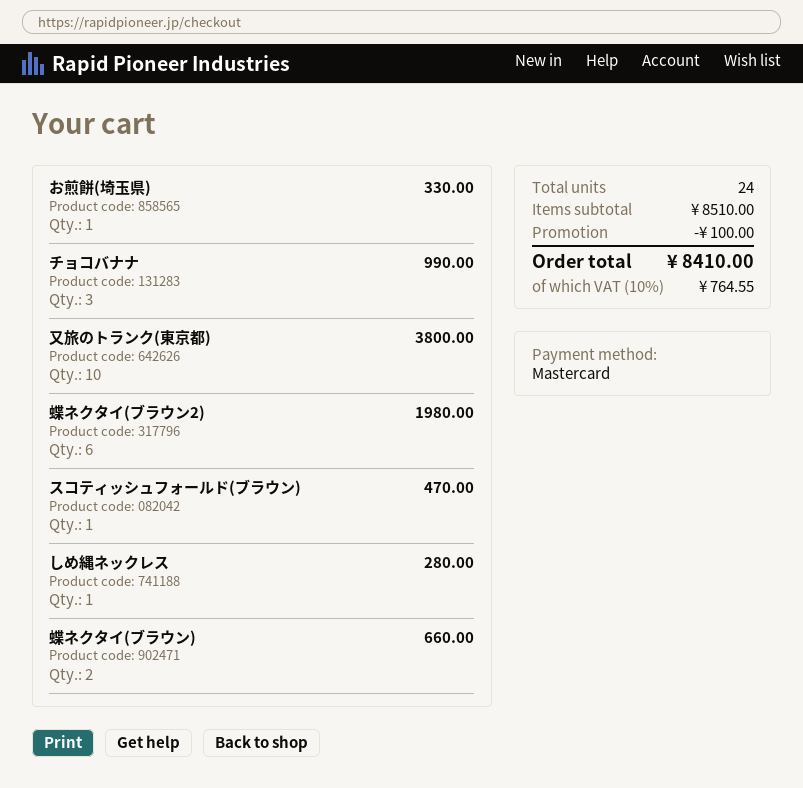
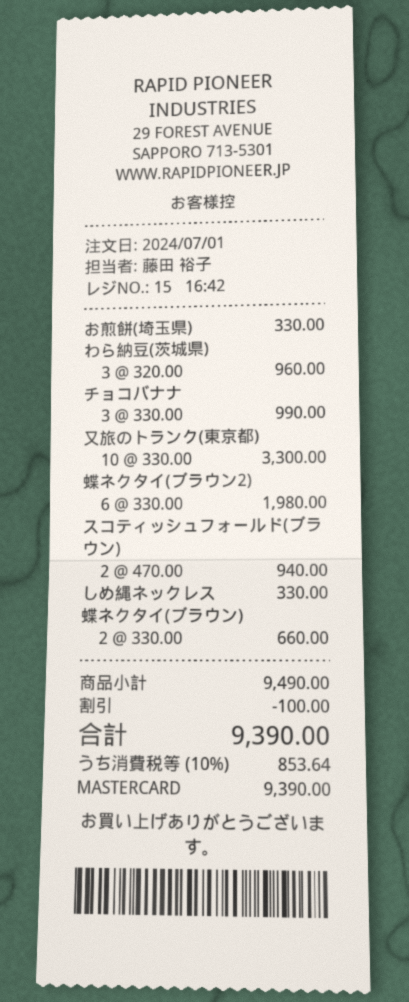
又旅のトランク(東京都): 10 for 3800.00 -> 10 for 3300.00
スコティッシュフォールド(ブラウン): 1 for 470.00 -> 2 for 940.00
しめ縄ネックレス: 1 for 280.00 -> 1 for 330.00
わら納豆(茨城県): none -> 3 for 960.00
subtotal: 8510.00 -> 9490.00
tax: 10% = 764.55 -> 10% = 853.64
total: 8410.00 -> 9390.00

